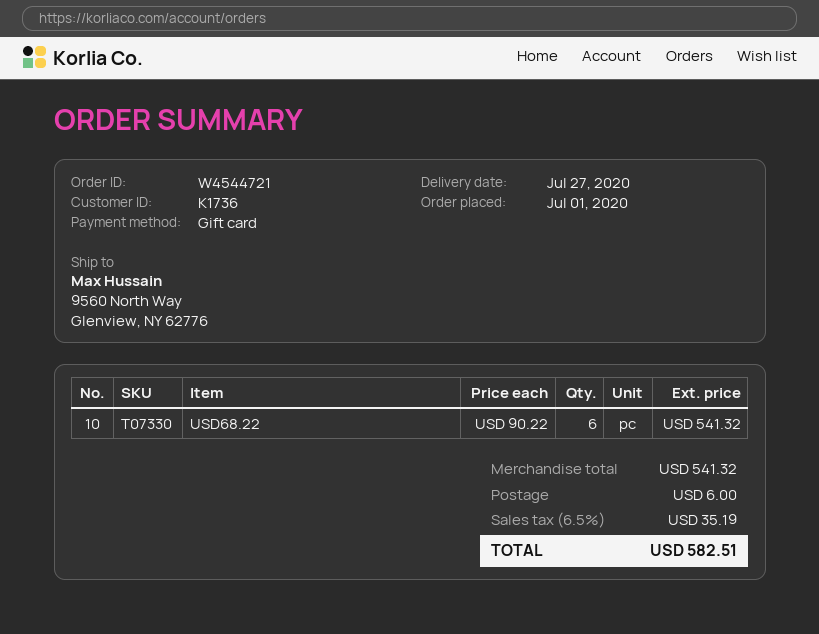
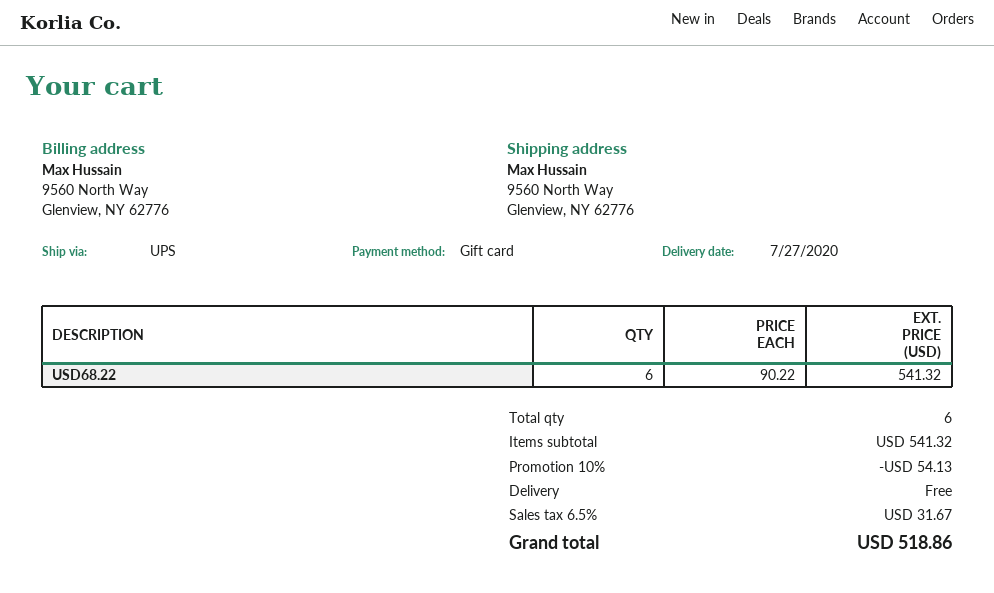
discount: none -> 10% = 54.13
shipping: 6.00 -> 0.00
tax: 6.5% = 35.19 -> 6.5% = 31.67
total: 582.51 -> 518.86

